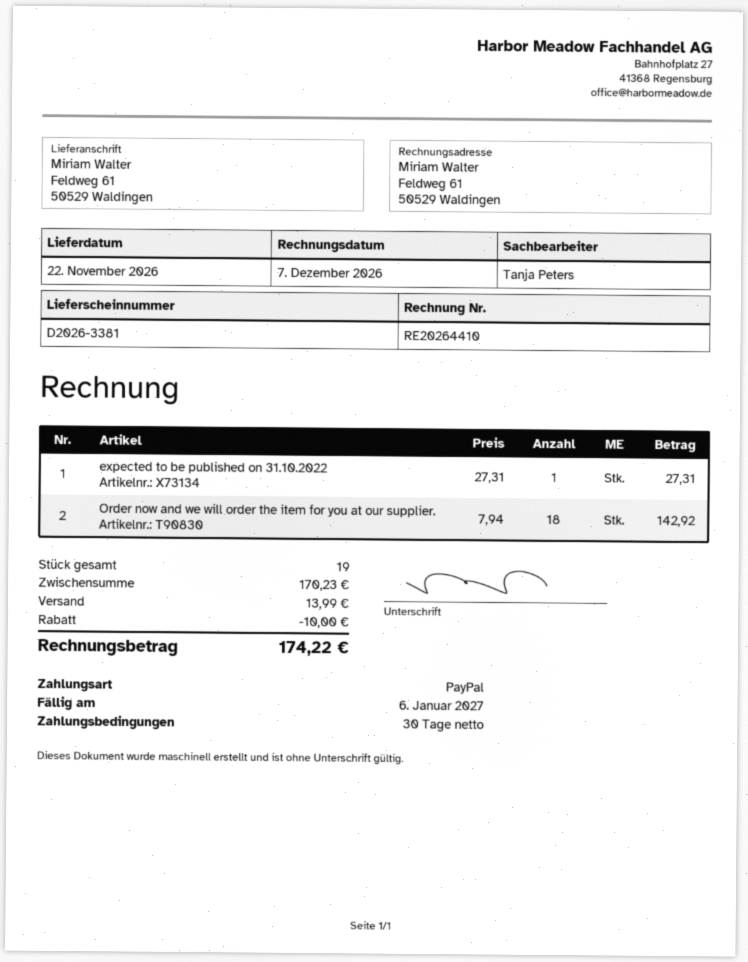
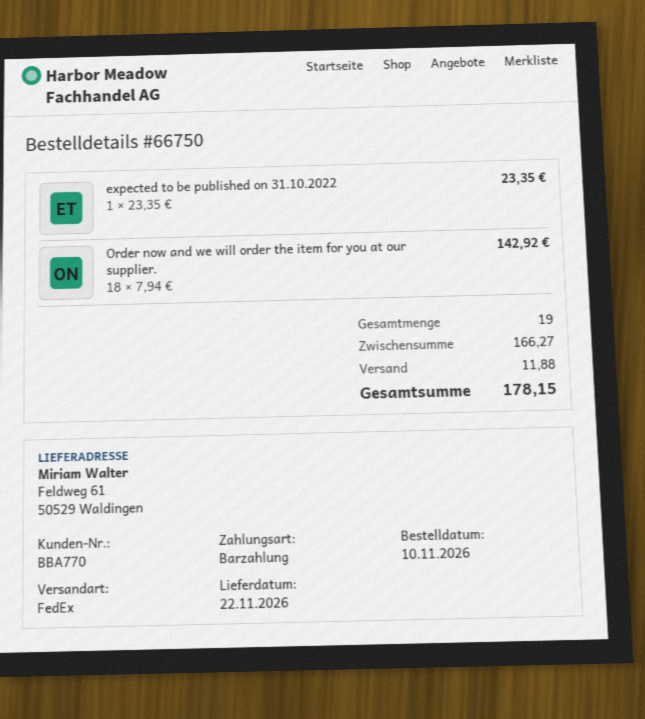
payment method: PayPal -> cash
expected to be published on 31.10.2022: 1 x 27.31 = 27.31 -> 1 x 23.35 = 23.35
subtotal: 170.23 -> 166.27
discount: 10.00 -> none
shipping: 13.99 -> 11.88
total: 174.22 -> 178.15

